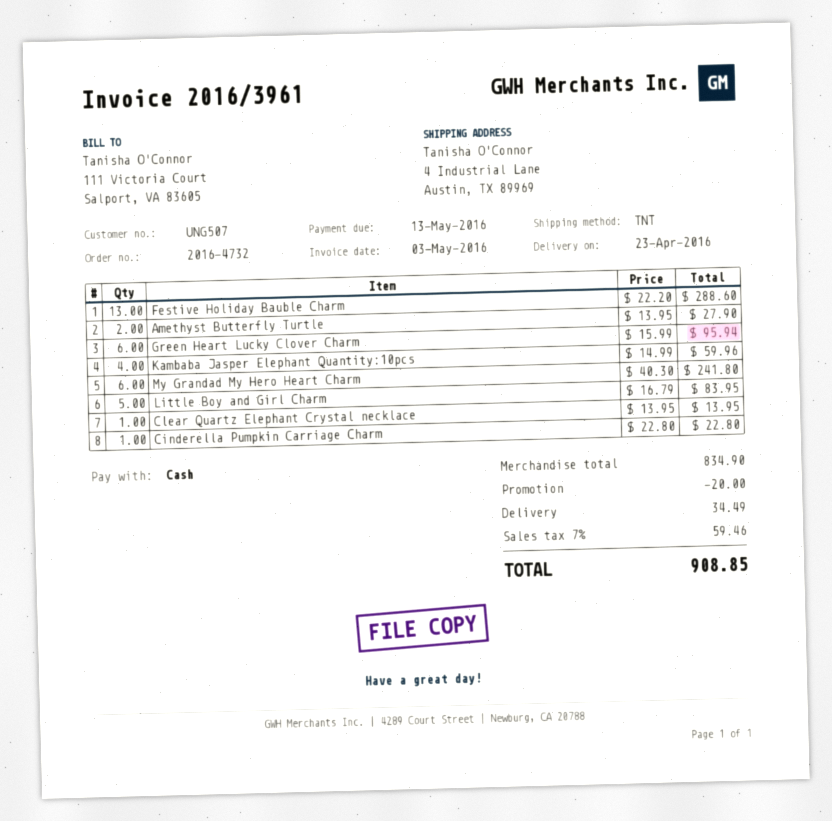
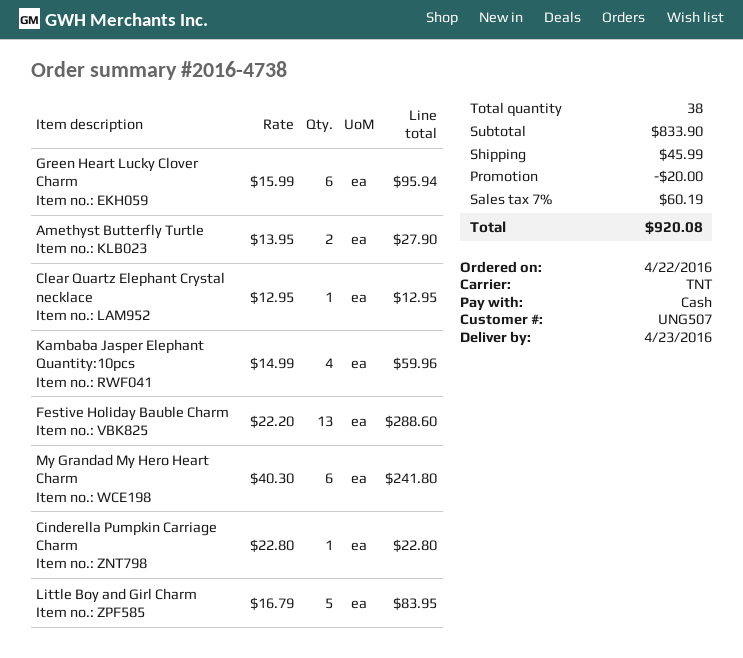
order number: 2016-4732 -> 2016-4738
Clear Quartz Elephant Crystal necklace: 1 x 13.95 = 13.95 -> 1 x 12.95 = 12.95
subtotal: 834.90 -> 833.90
shipping: 34.49 -> 45.99
tax: 7% = 59.46 -> 7% = 60.19
total: 908.85 -> 920.08

